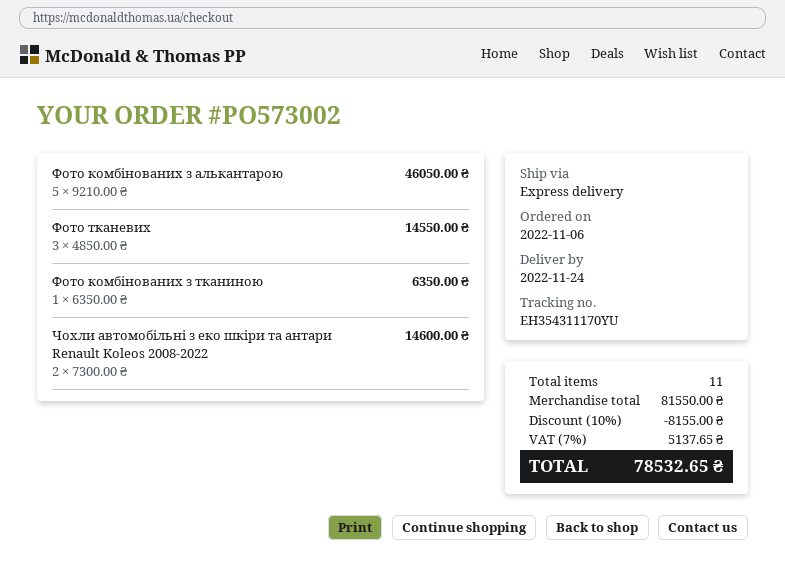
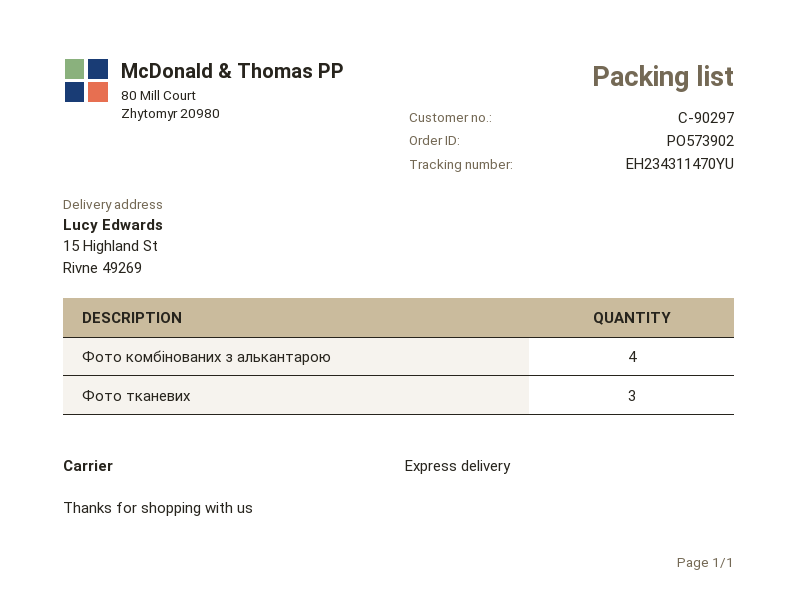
order number: PO573002 -> PO573902
tracking number: EH354311170YU -> EH234311470YU
Фото комбінованих з алькантарою: 5 -> 4
Фото комбінованих з тканиною: 1 -> none
Чохли автомобільні з еко шкіри та антари Renault Koleos 2008-2022: 2 -> none

